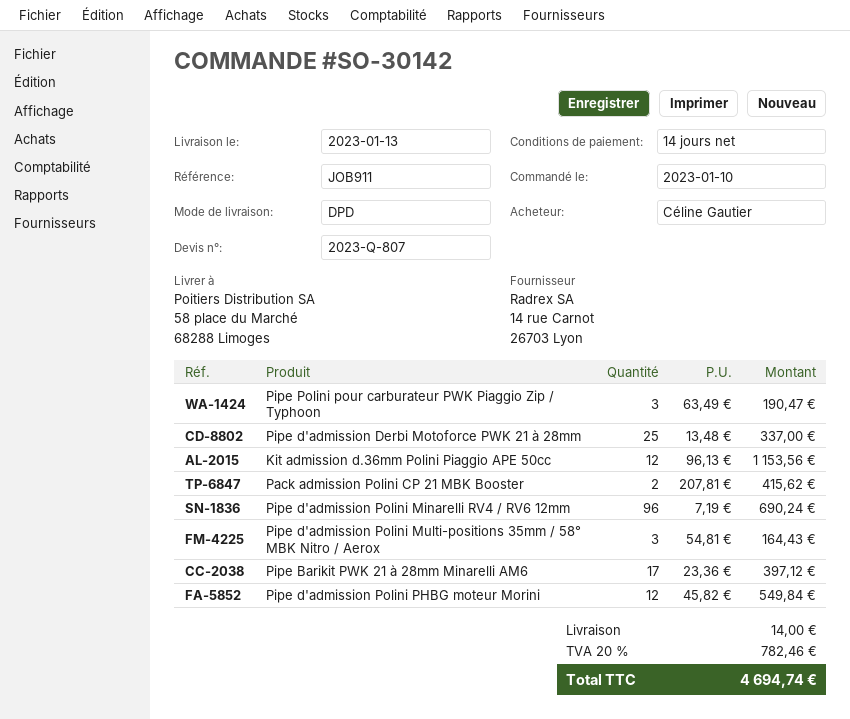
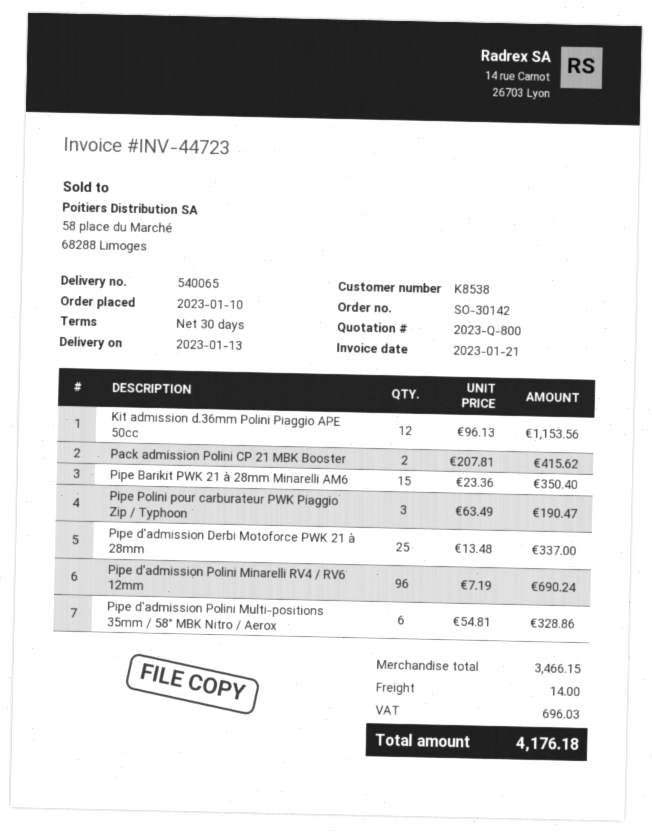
quote number: 2023-Q-807 -> 2023-Q-800
payment terms: 14 days -> 30 days
Pipe d'admission Polini Multi-positions 35mm / 58° MBK Nitro / Aerox: 3 x 54.81 = 164.43 -> 6 x 54.81 = 328.86
Pipe Barikit PWK 21 à 28mm Minarelli AM6: 17 x 23.36 = 397.12 -> 15 x 23.36 = 350.40
Pipe d'admission Polini PHBG moteur Morini: 12 x 45.82 = 549.84 -> none
tax: 782.46 -> 696.03
total: 4694.74 -> 4176.18

